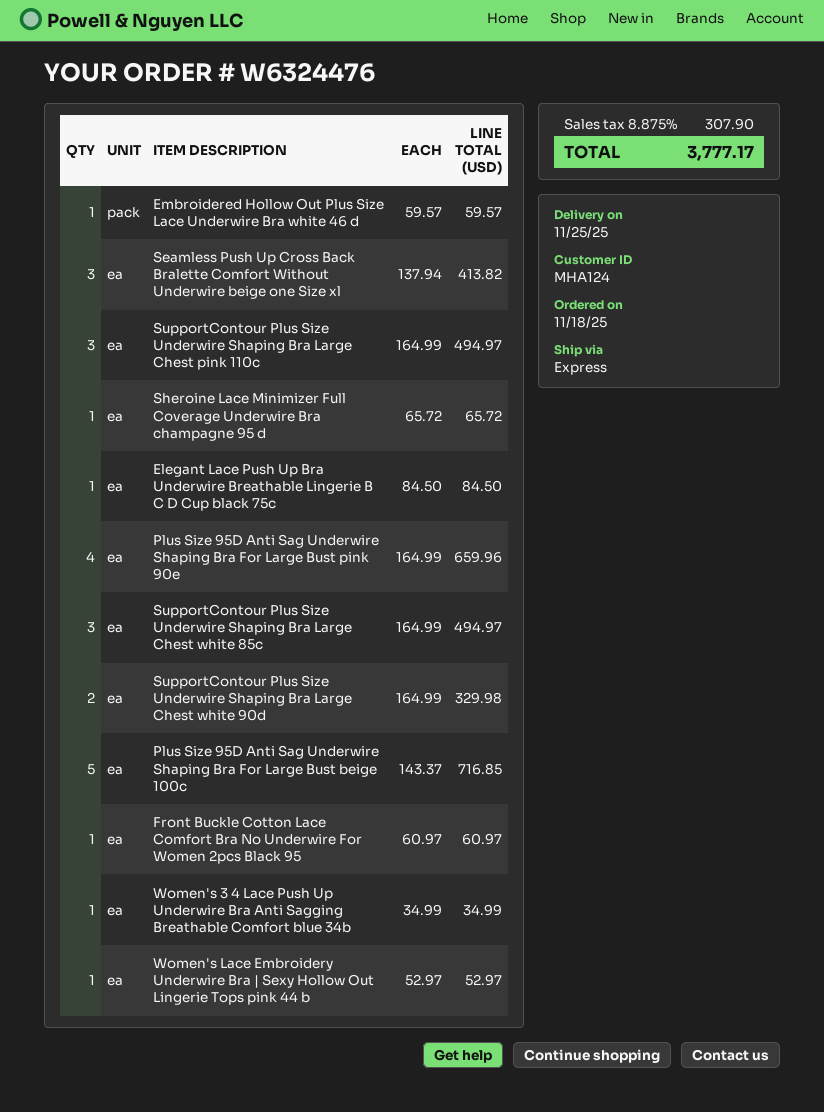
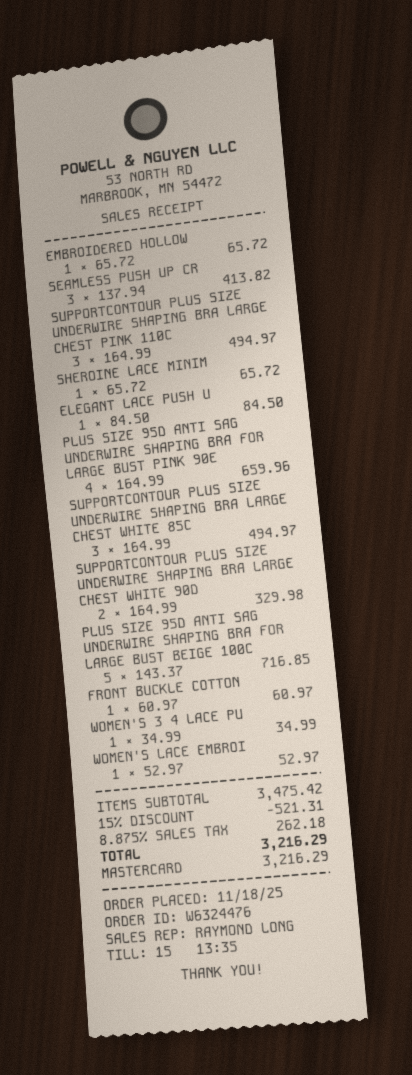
Embroidered Hollow Out Plus Size Lace Underwire Bra white 46 d: 1 x 59.57 = 59.57 -> 1 x 65.72 = 65.72
discount: none -> 15% = 521.31
tax: 8.875% = 307.90 -> 8.875% = 262.18
total: 3777.17 -> 3216.29

